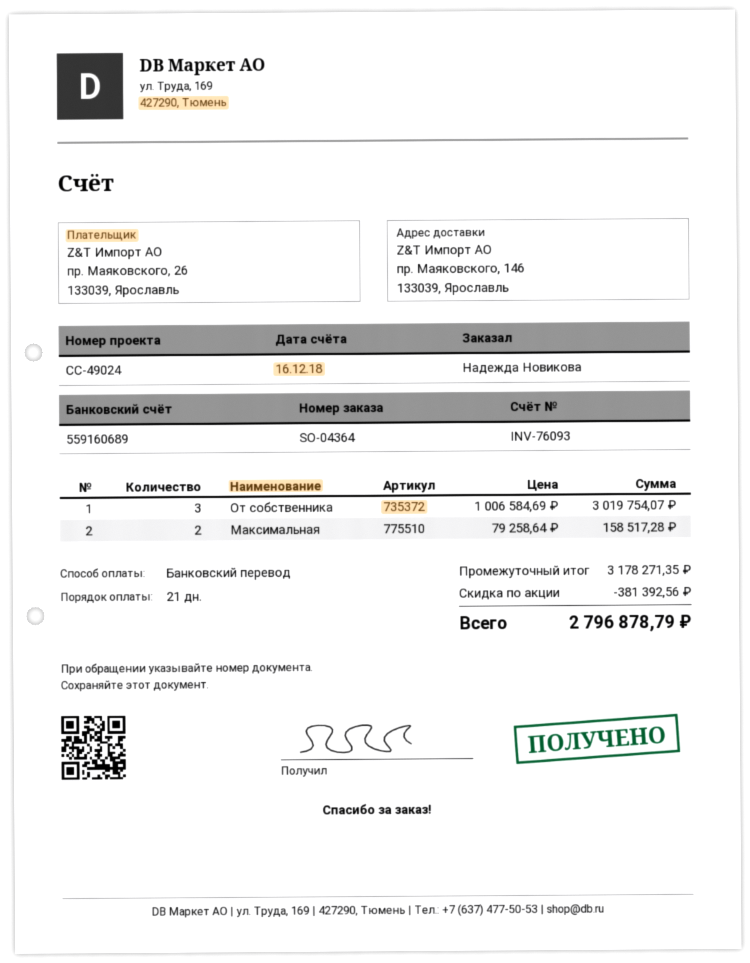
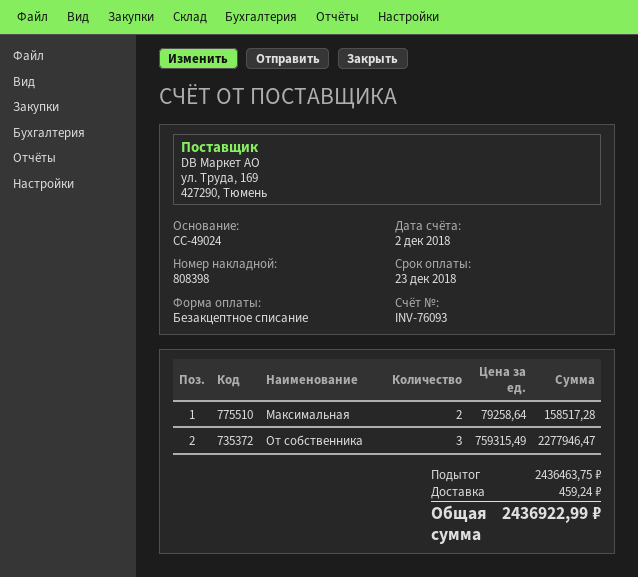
invoice date: 2018-12-16 -> 2018-12-02
payment method: bank transfer -> direct debit
От собственника: 3 x 1006584.69 = 3019754.07 -> 3 x 759315.49 = 2277946.47
subtotal: 3178271.35 -> 2436463.75
discount: 381392.56 -> none
shipping: none -> 459.24
total: 2796878.79 -> 2436922.99

